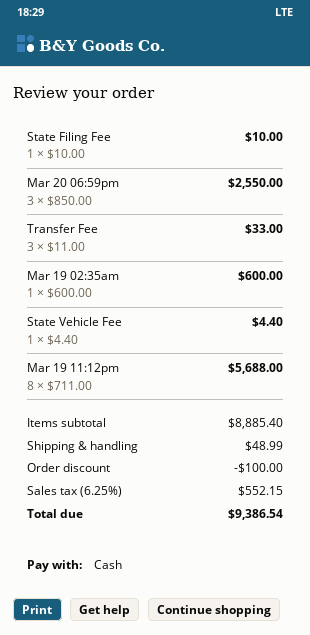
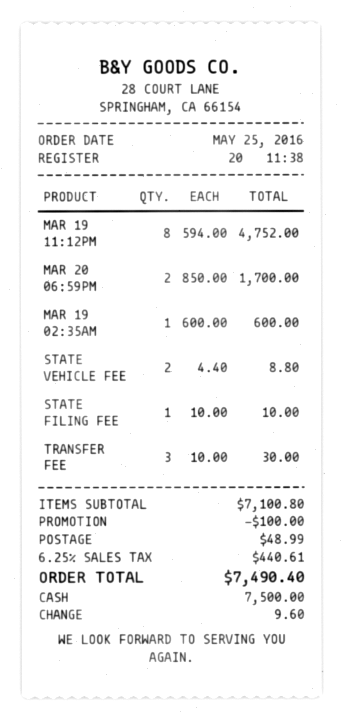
Mar 20 06:59pm: 3 x 850.00 = 2550.00 -> 2 x 850.00 = 1700.00
Transfer Fee: 3 x 11.00 = 33.00 -> 3 x 10.00 = 30.00
State Vehicle Fee: 1 x 4.40 = 4.40 -> 2 x 4.40 = 8.80
Mar 19 11:12pm: 8 x 711.00 = 5688.00 -> 8 x 594.00 = 4752.00
subtotal: 8885.40 -> 7100.80
tax: 6.25% = 552.15 -> 6.25% = 440.61
total: 9386.54 -> 7490.40

